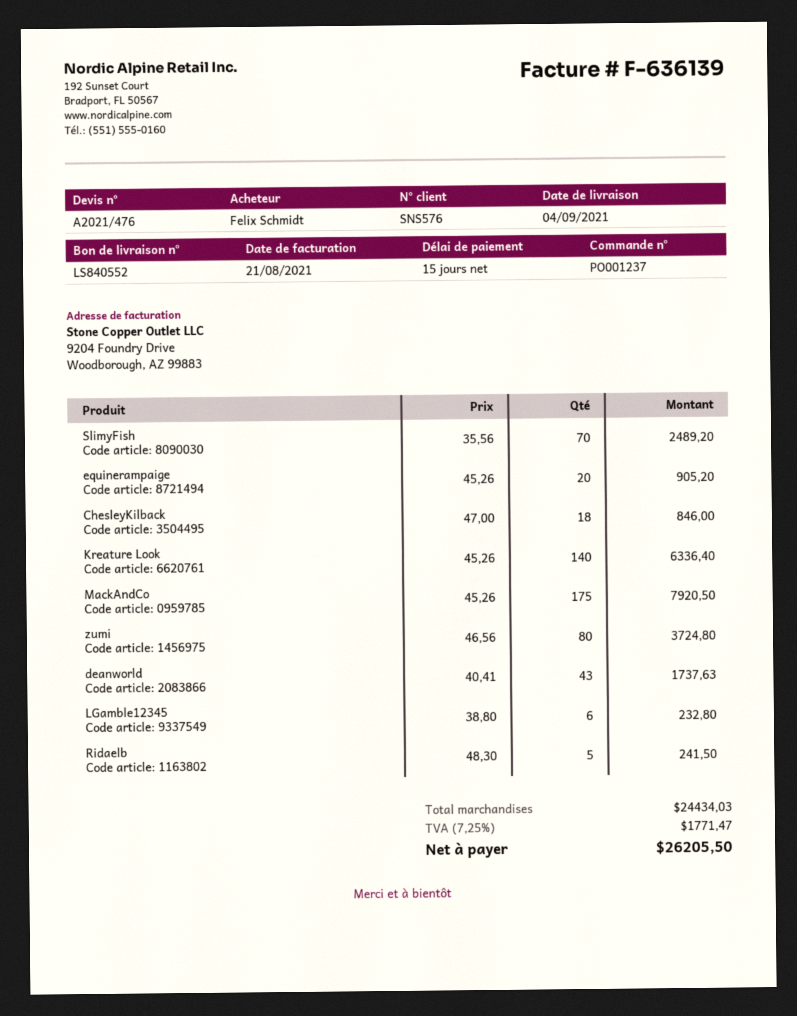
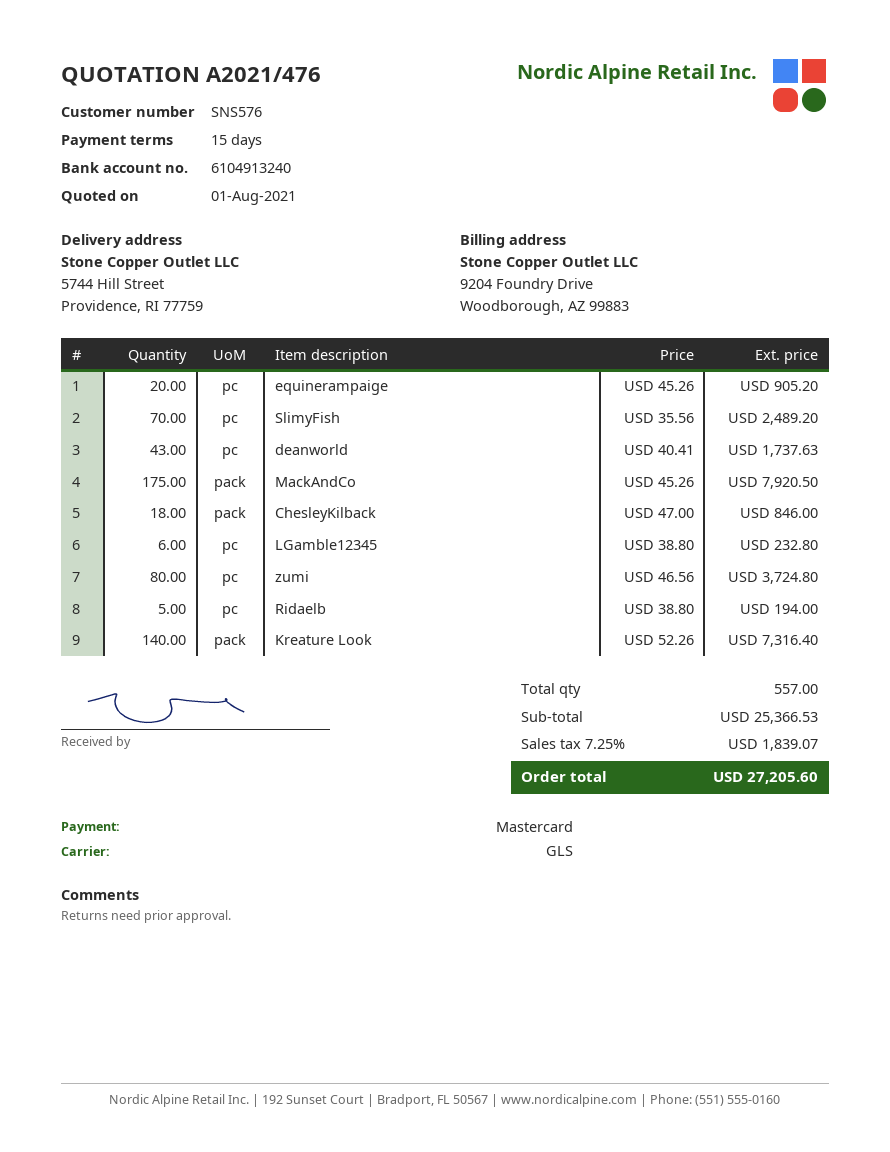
Kreature Look: 140 x 45.26 = 6336.40 -> 140 x 52.26 = 7316.40
Ridaelb: 5 x 48.30 = 241.50 -> 5 x 38.80 = 194.00
subtotal: 24434.03 -> 25366.53
tax: 7.25% = 1771.47 -> 7.25% = 1839.07
total: 26205.50 -> 27205.60

